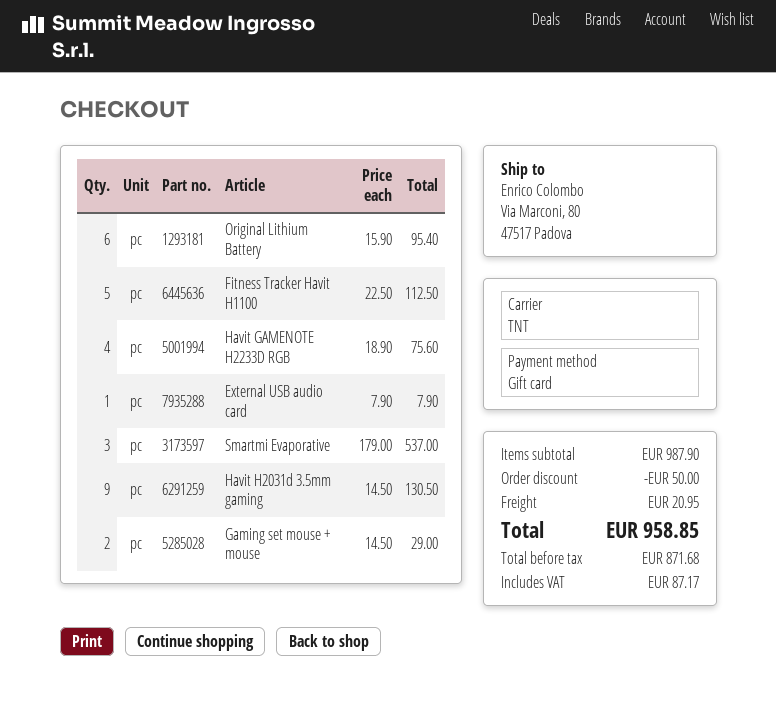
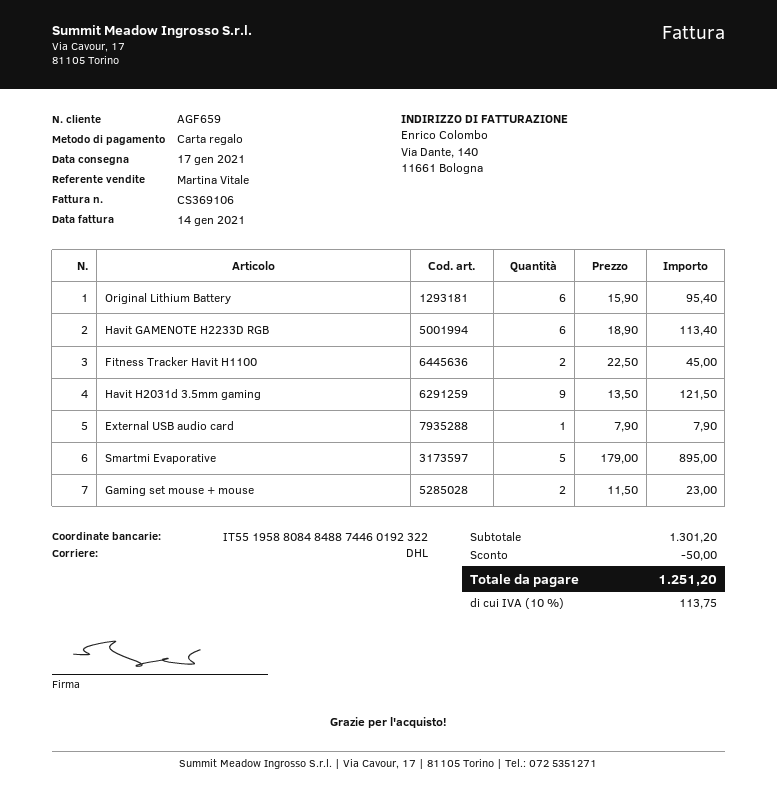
shipping method: TNT -> DHL
Fitness Tracker Havit H1100: 5 x 22.50 = 112.50 -> 2 x 22.50 = 45.00
Havit GAMENOTE H2233D RGB: 4 x 18.90 = 75.60 -> 6 x 18.90 = 113.40
Smartmi Evaporative: 3 x 179.00 = 537.00 -> 5 x 179.00 = 895.00
Havit H2031d 3.5mm gaming: 9 x 14.50 = 130.50 -> 9 x 13.50 = 121.50
Gaming set mouse + mouse: 2 x 14.50 = 29.00 -> 2 x 11.50 = 23.00
subtotal: 987.90 -> 1301.20
shipping: 20.95 -> none
tax: 87.17 -> 113.75
total: 958.85 -> 1251.20

